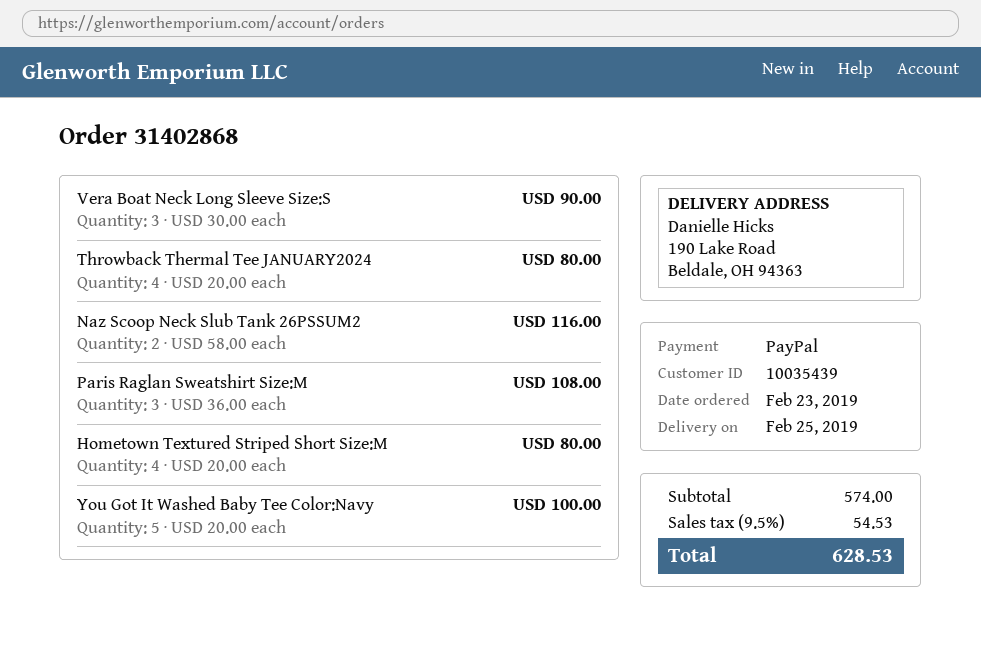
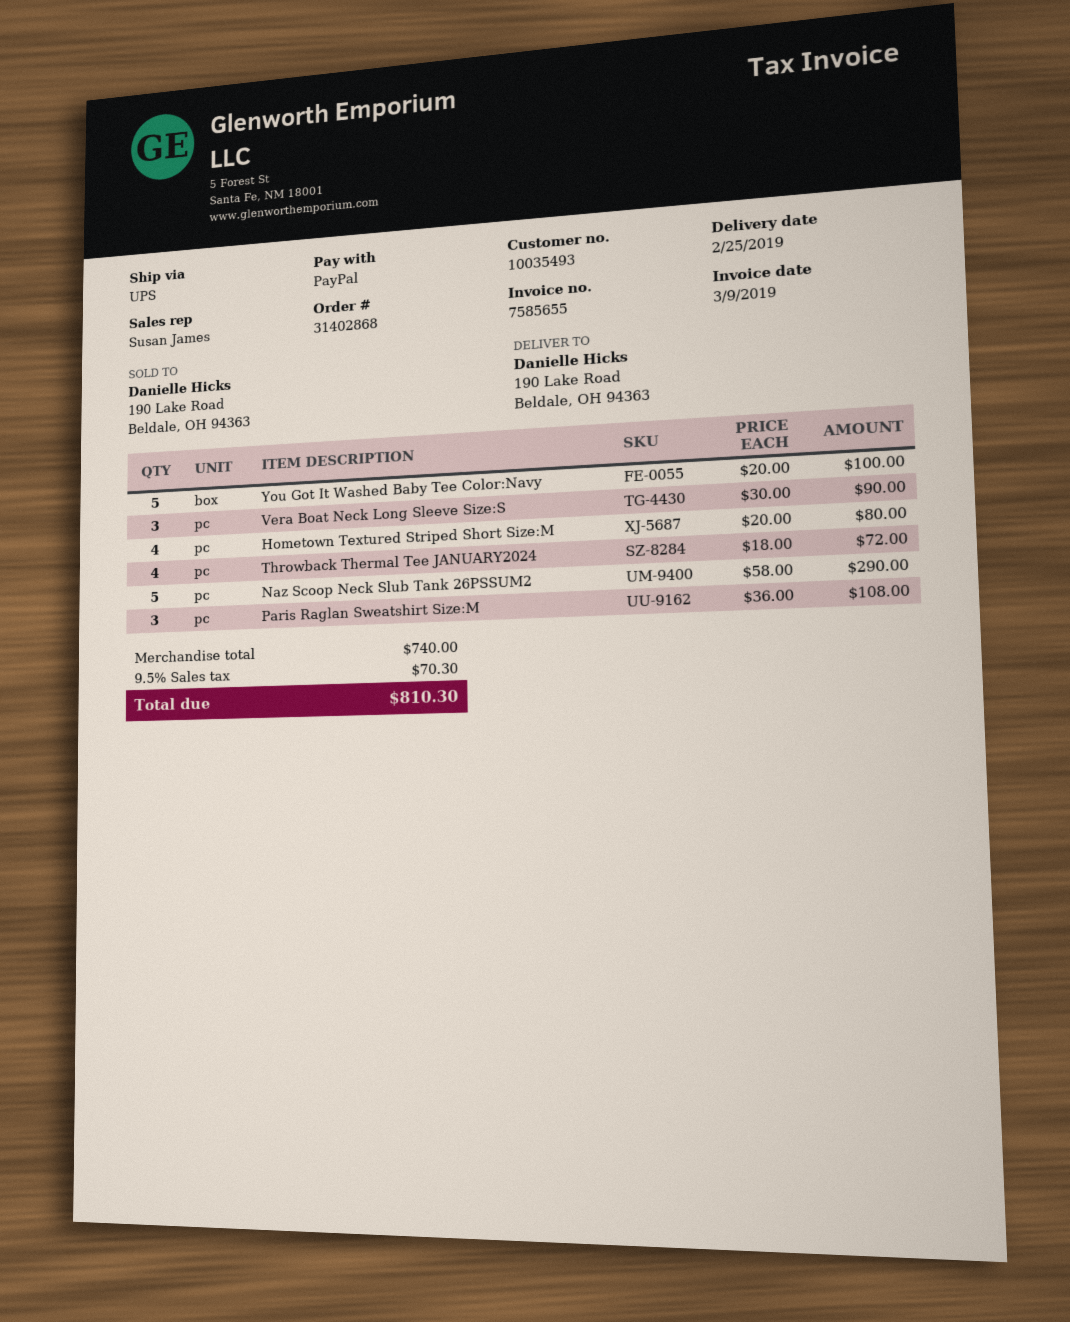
customer number: 10035439 -> 10035493
Throwback Thermal Tee JANUARY2024: 4 x 20.00 = 80.00 -> 4 x 18.00 = 72.00
Naz Scoop Neck Slub Tank 26PSSUM2: 2 x 58.00 = 116.00 -> 5 x 58.00 = 290.00
subtotal: 574.00 -> 740.00
tax: 9.5% = 54.53 -> 9.5% = 70.30
total: 628.53 -> 810.30

